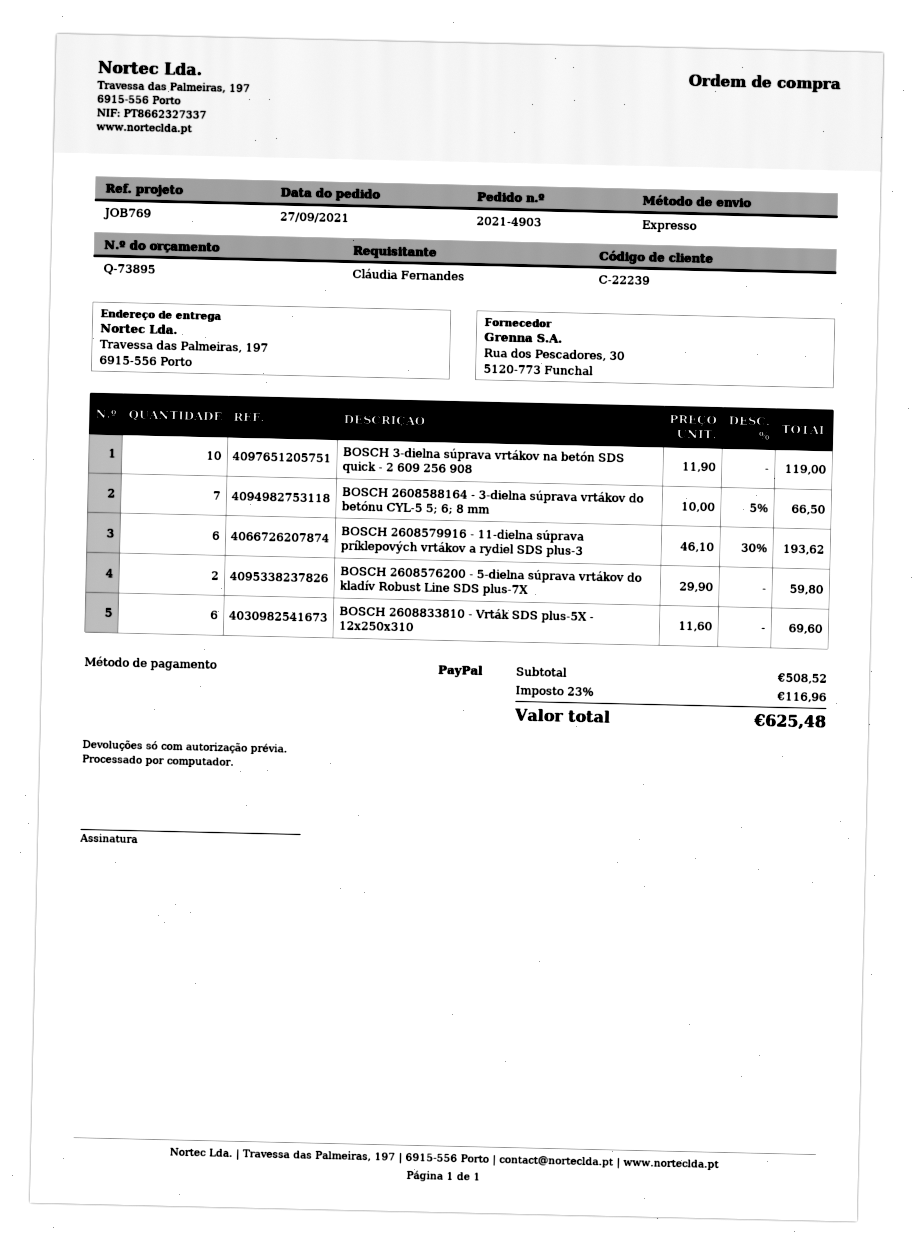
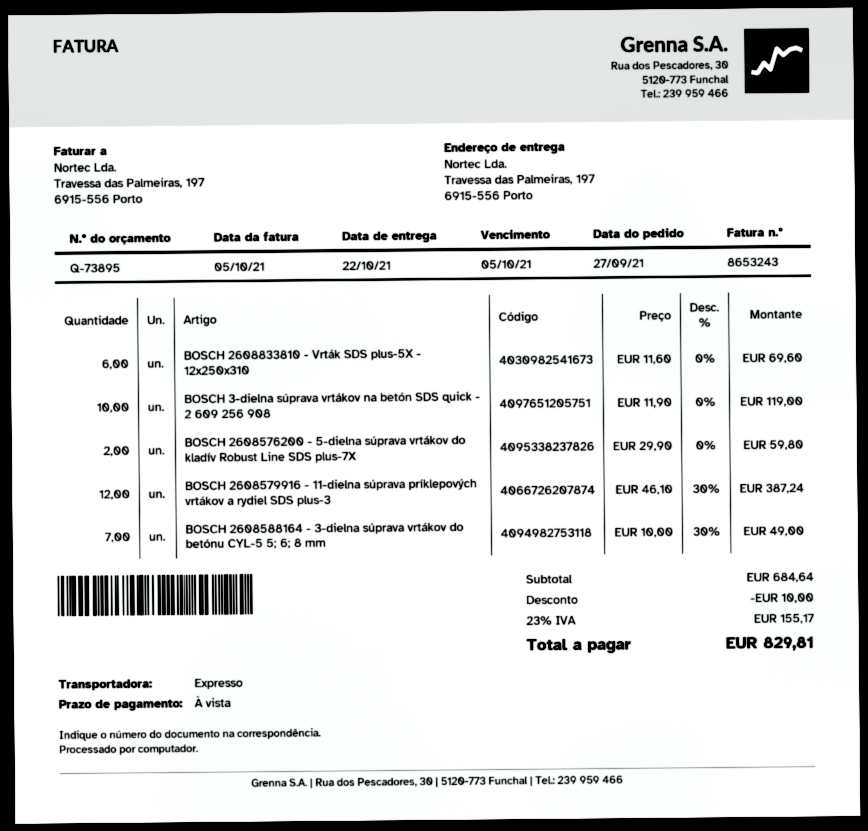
BOSCH 2608588164 - 3-dielna súprava vrtákov do betónu CYL-5 5; 6; 8 mm: 7 x 10.00 - 5% = 66.50 -> 7 x 10.00 - 30% = 49.00
BOSCH 2608579916 - 11-dielna súprava príklepových vrtákov a rydiel SDS plus-3: 6 x 46.10 - 30% = 193.62 -> 12 x 46.10 - 30% = 387.24
subtotal: 508.52 -> 684.64
discount: none -> 10.00
tax: 23% = 116.96 -> 23% = 155.17
total: 625.48 -> 829.81

